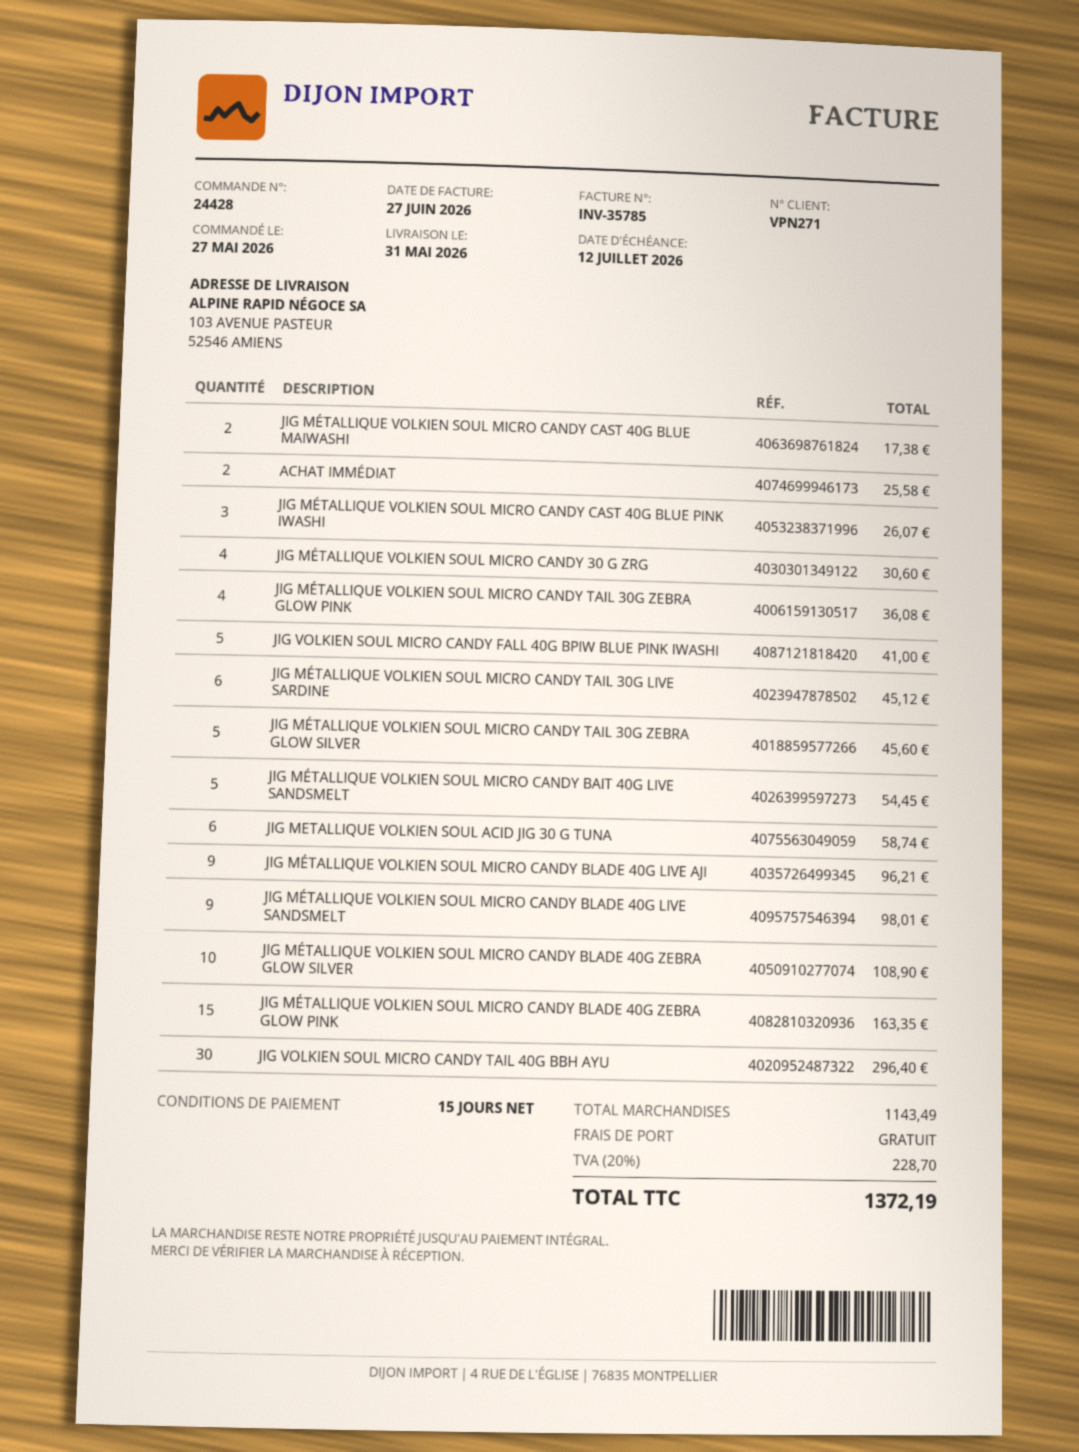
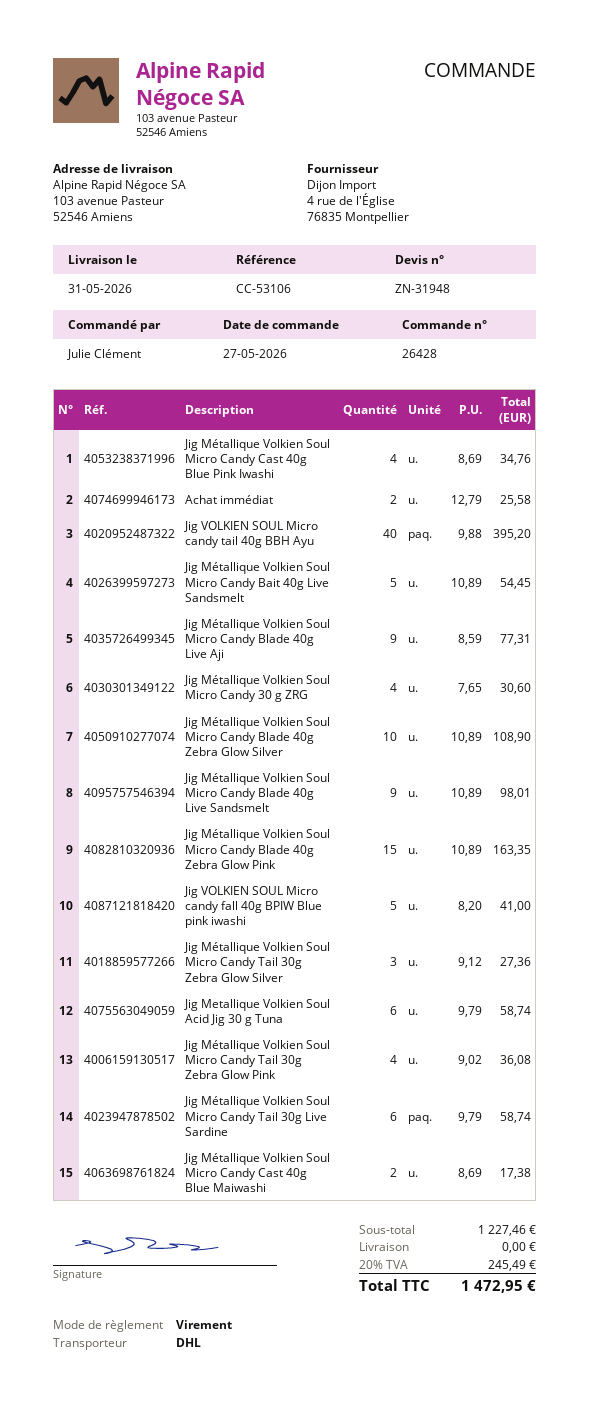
order number: 24428 -> 26428
JIG MÉTALLIQUE VOLKIEN SOUL MICRO CANDY CAST 40G BLUE PINK IWASHI: 3 for 26.07 -> 4 for 34.76
JIG MÉTALLIQUE VOLKIEN SOUL MICRO CANDY TAIL 30G LIVE SARDINE: 6 for 45.12 -> 6 for 58.74
JIG MÉTALLIQUE VOLKIEN SOUL MICRO CANDY TAIL 30G ZEBRA GLOW SILVER: 5 for 45.60 -> 3 for 27.36
JIG MÉTALLIQUE VOLKIEN SOUL MICRO CANDY BLADE 40G LIVE AJI: 9 for 96.21 -> 9 for 77.31
JIG VOLKIEN SOUL MICRO CANDY TAIL 40G BBH AYU: 30 for 296.40 -> 40 for 395.20
subtotal: 1143.49 -> 1227.46
tax: 20% = 228.70 -> 20% = 245.49
total: 1372.19 -> 1472.95

